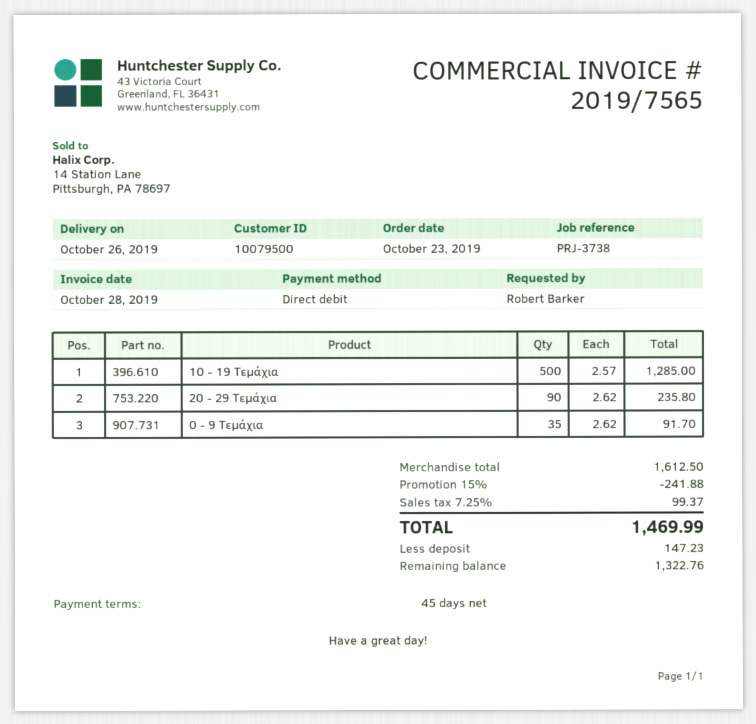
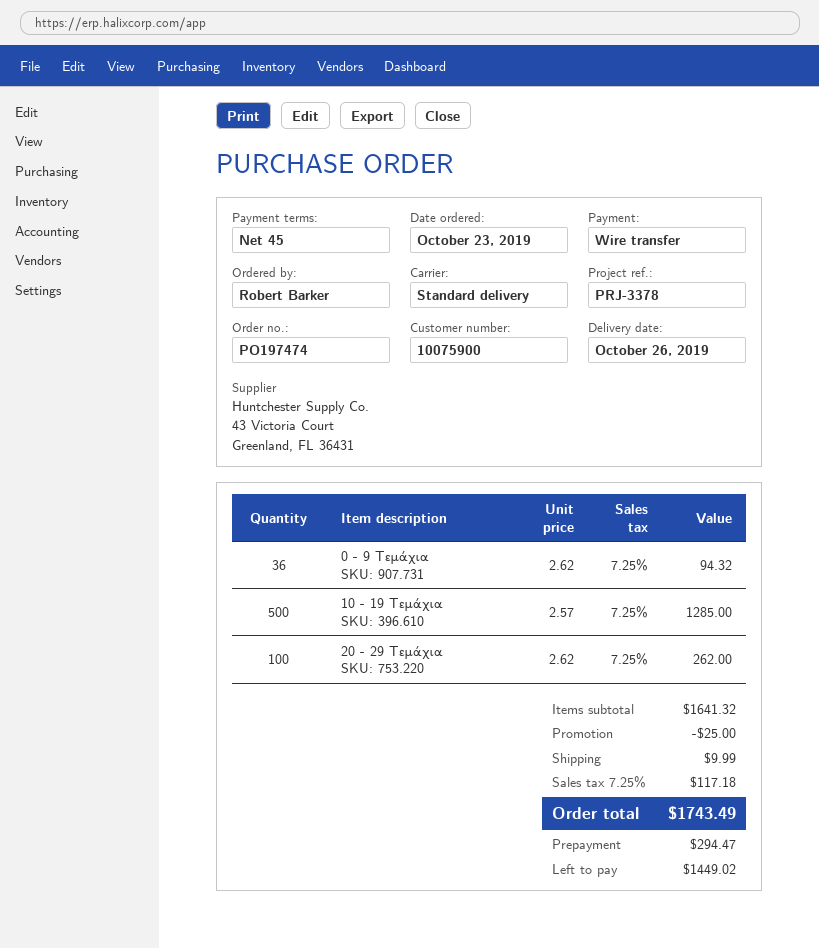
customer number: 10079500 -> 10075900
reference: PRJ-3738 -> PRJ-3378
payment method: direct debit -> bank transfer
20 - 29 Τεμάχια: 90 x 2.62 = 235.80 -> 100 x 2.62 = 262.00
0 - 9 Τεμάχια: 35 x 2.62 = 91.70 -> 36 x 2.62 = 94.32
subtotal: 1612.50 -> 1641.32
discount: 241.88 -> 25.00
shipping: none -> 9.99
tax: 7.25% = 99.37 -> 7.25% = 117.18
total: 1469.99 -> 1743.49
deposit: 147.23 -> 294.47
balance: 1322.76 -> 1449.02

